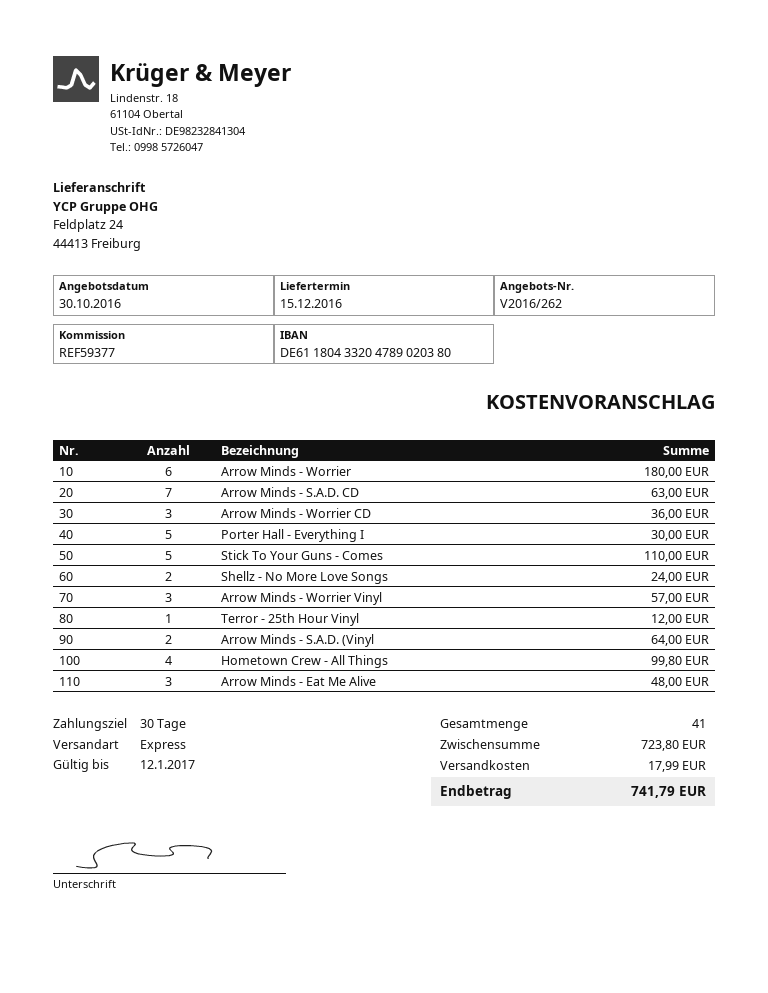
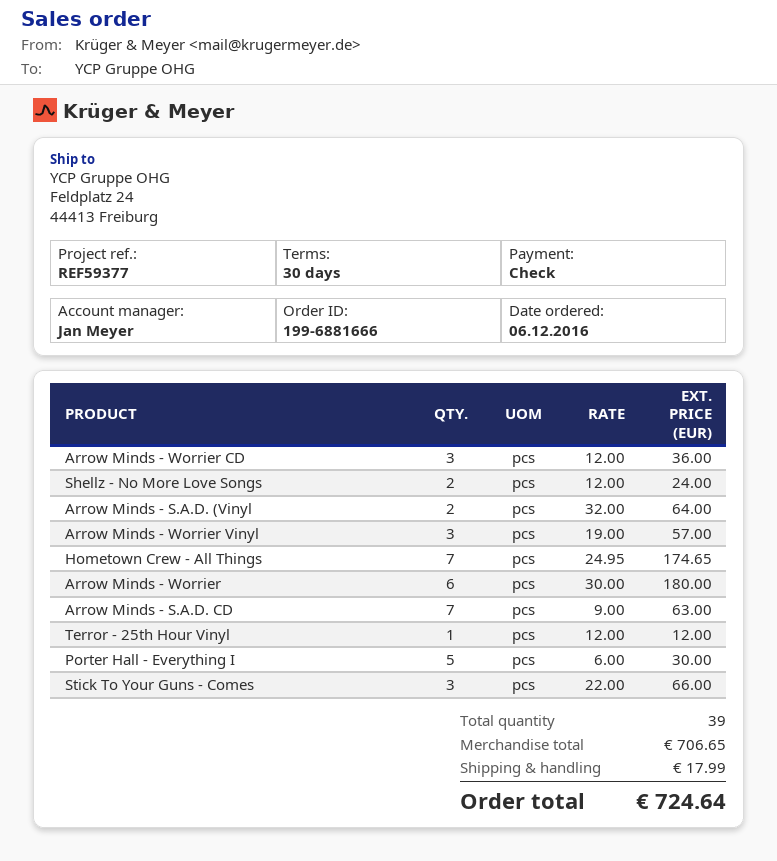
Stick To Your Guns - Comes: 5 for 110.00 -> 3 for 66.00
Hometown Crew - All Things: 4 for 99.80 -> 7 for 174.65
Arrow Minds - Eat Me Alive: 3 for 48.00 -> none
total quantity: 41 -> 39
subtotal: 723.80 -> 706.65
total: 741.79 -> 724.64

